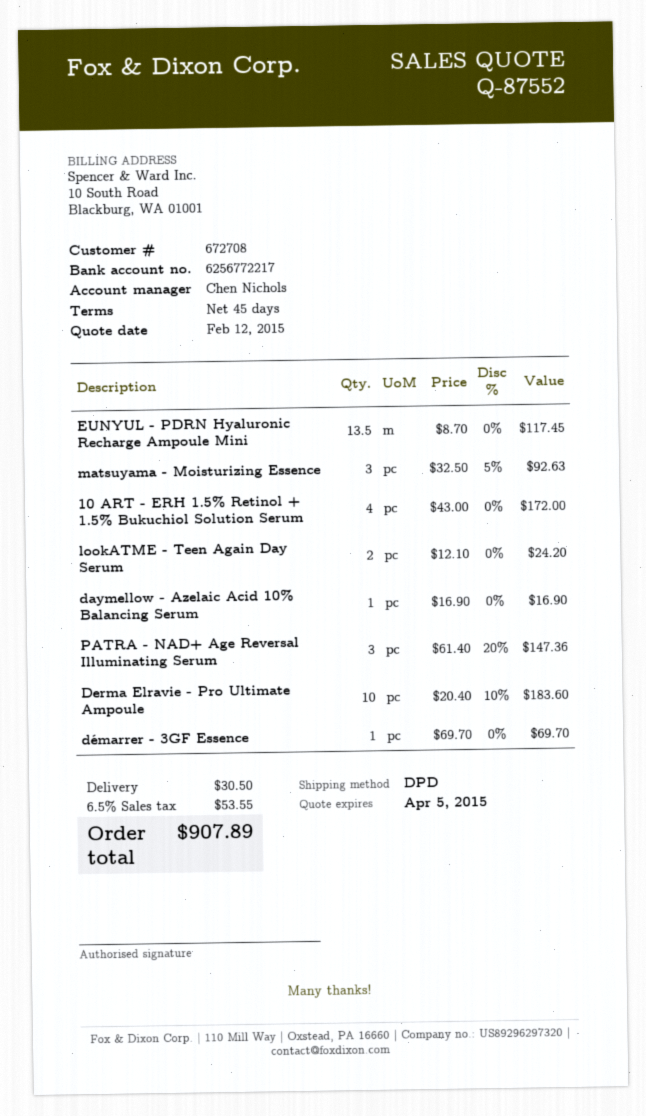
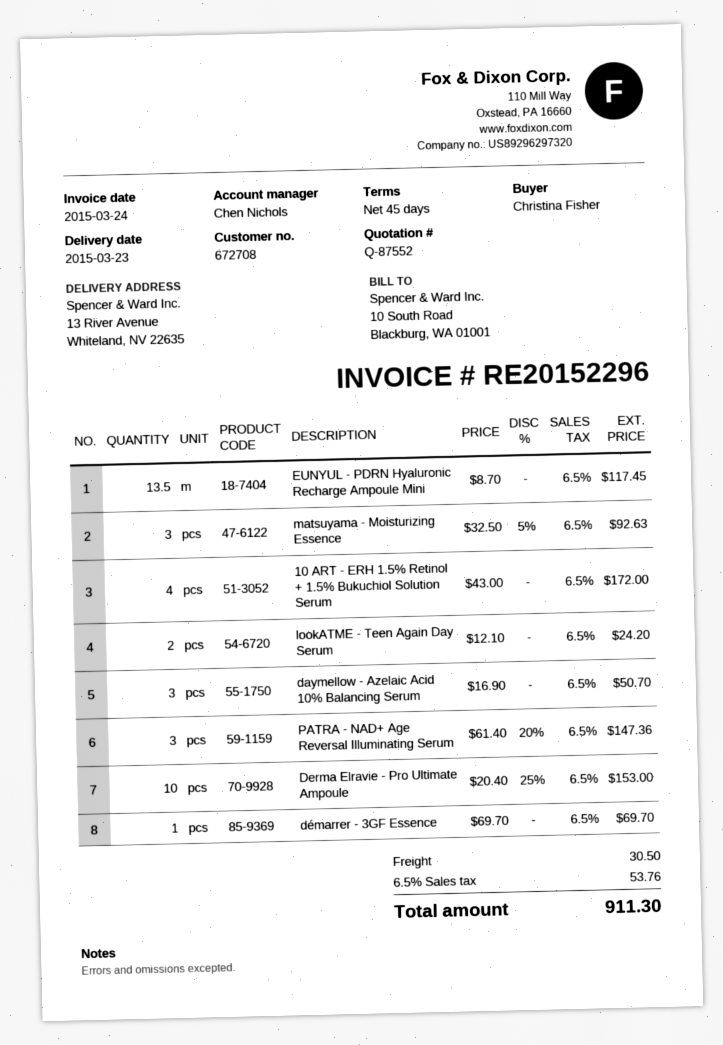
daymellow - Azelaic Acid 10% Balancing Serum: 1 x 16.90 = 16.90 -> 3 x 16.90 = 50.70
Derma Elravie - Pro Ultimate Ampoule: 10 x 20.40 - 10% = 183.60 -> 10 x 20.40 - 25% = 153.00
tax: 6.5% = 53.55 -> 6.5% = 53.76
total: 907.89 -> 911.30

